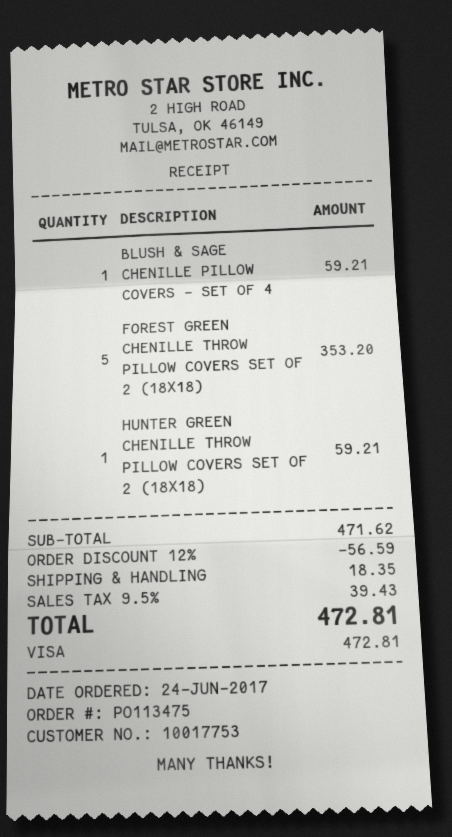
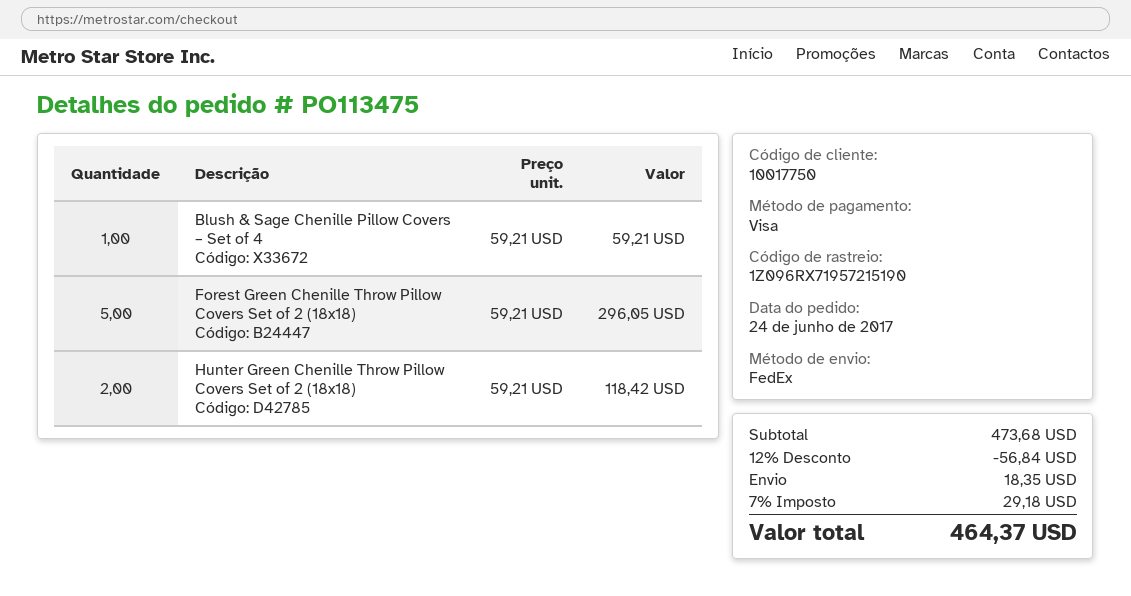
customer number: 10017753 -> 10017750
FOREST GREEN CHENILLE THROW PILLOW COVERS SET OF 2 (18X18): 5 for 353.20 -> 5 for 296.05
HUNTER GREEN CHENILLE THROW PILLOW COVERS SET OF 2 (18X18): 1 for 59.21 -> 2 for 118.42
subtotal: 471.62 -> 473.68
discount: 12% = 56.59 -> 12% = 56.84
tax: 9.5% = 39.43 -> 7% = 29.18
total: 472.81 -> 464.37

